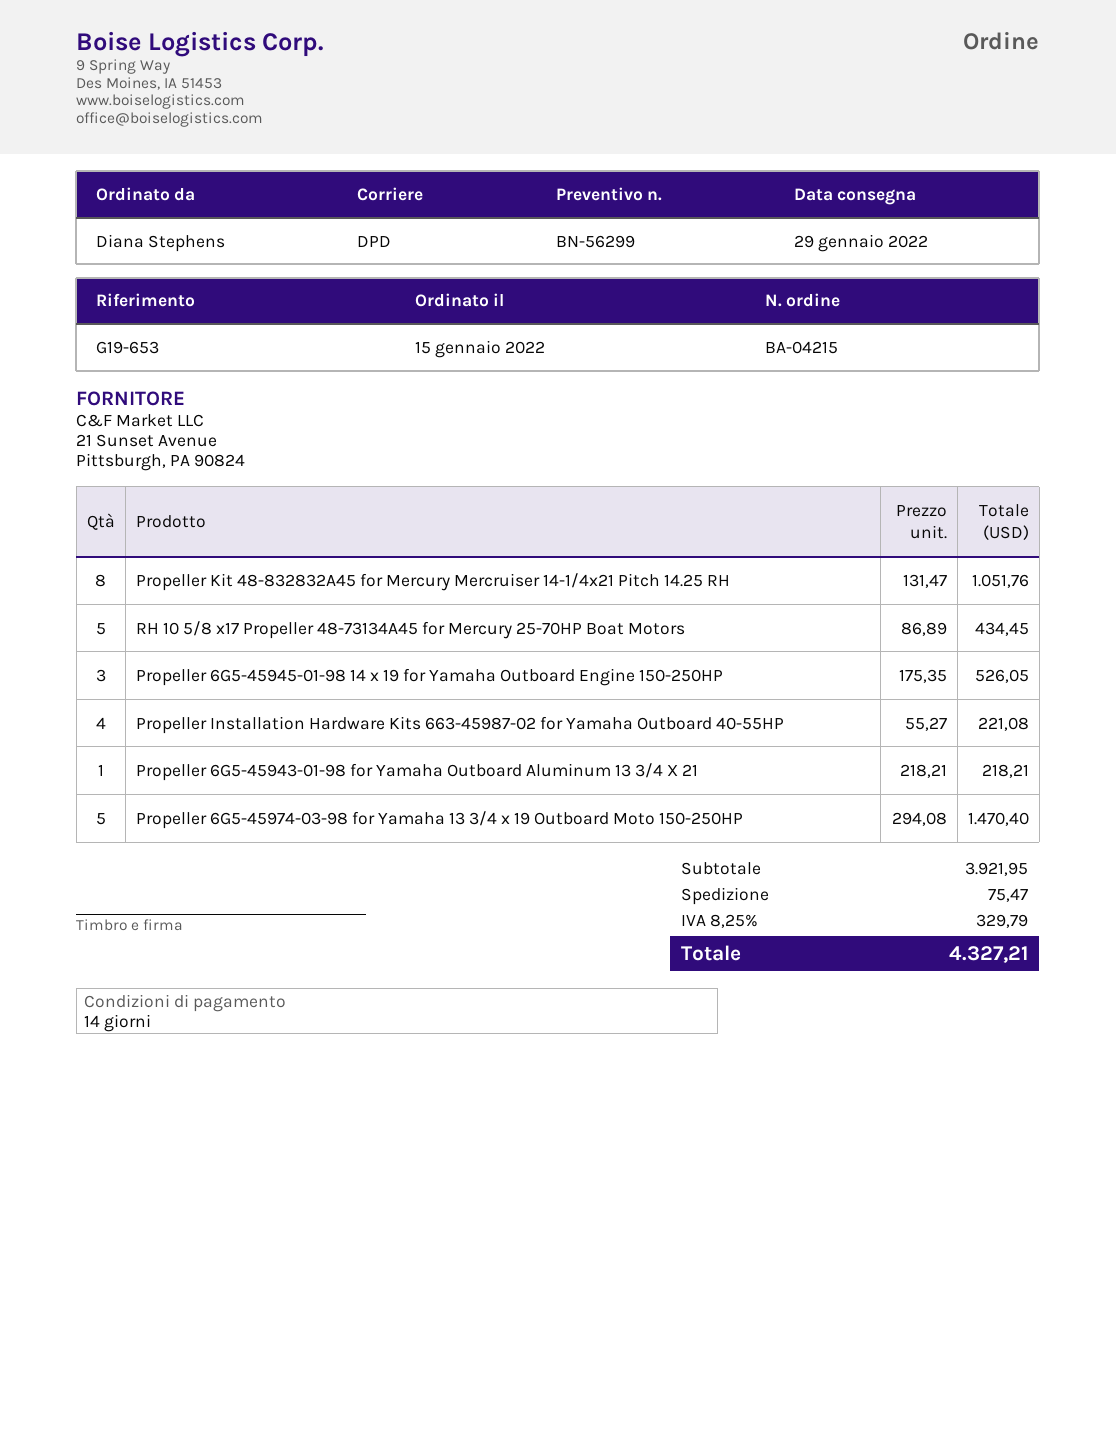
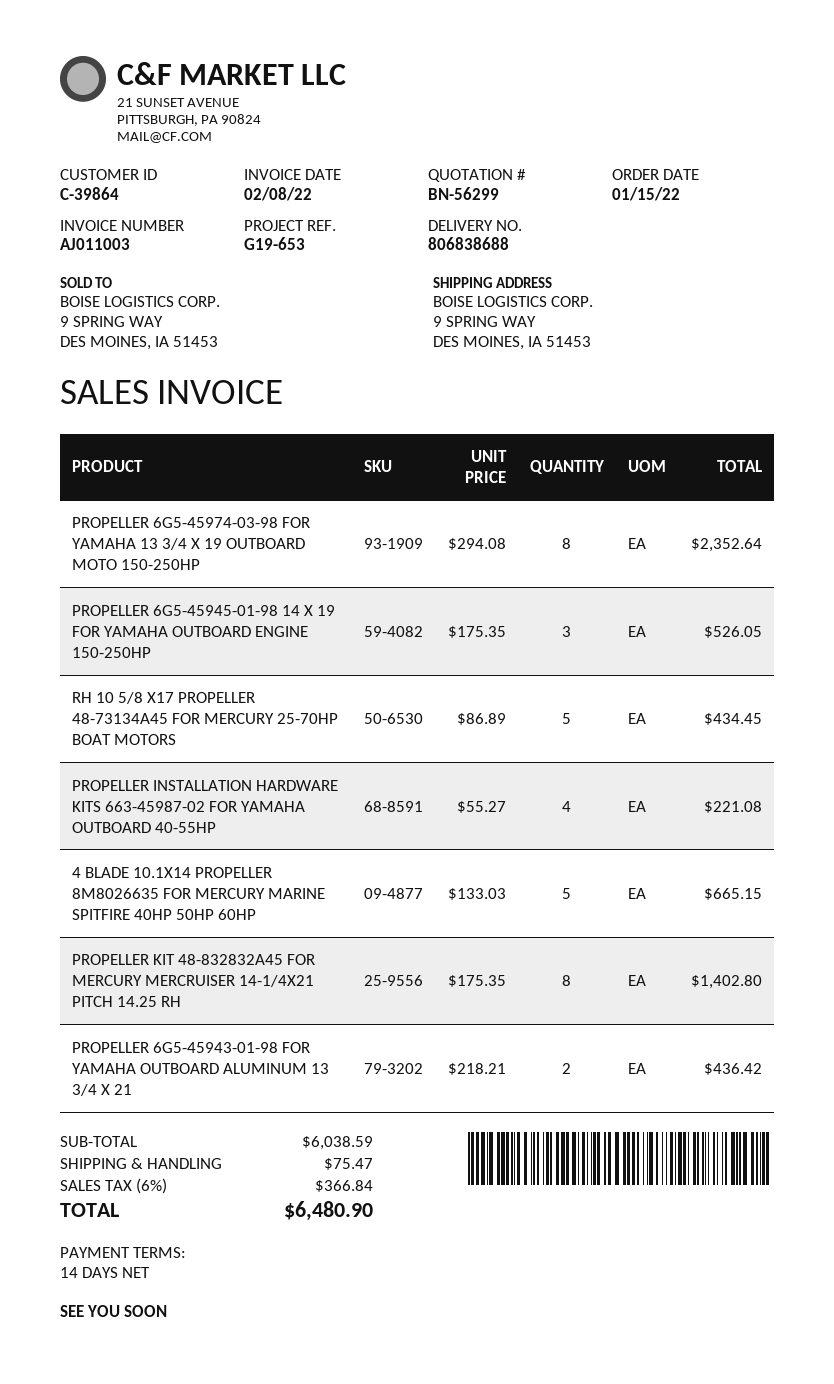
Propeller Kit 48-832832A45 for Mercury Mercruiser 14-1/4x21 Pitch 14.25 RH: 8 x 131.47 = 1051.76 -> 8 x 175.35 = 1402.80
Propeller 6G5-45943-01-98 for Yamaha Outboard Aluminum 13 3/4 X 21: 1 x 218.21 = 218.21 -> 2 x 218.21 = 436.42
Propeller 6G5-45974-03-98 for Yamaha 13 3/4 x 19 Outboard Moto 150-250HP: 5 x 294.08 = 1470.40 -> 8 x 294.08 = 2352.64
4 BLADE 10.1X14 PROPELLER 8M8026635 FOR MERCURY MARINE SPITFIRE 40HP 50HP 60HP: none -> 5 x 133.03 = 665.15
subtotal: 3921.95 -> 6038.59
tax: 8.25% = 329.79 -> 6% = 366.84
total: 4327.21 -> 6480.90

